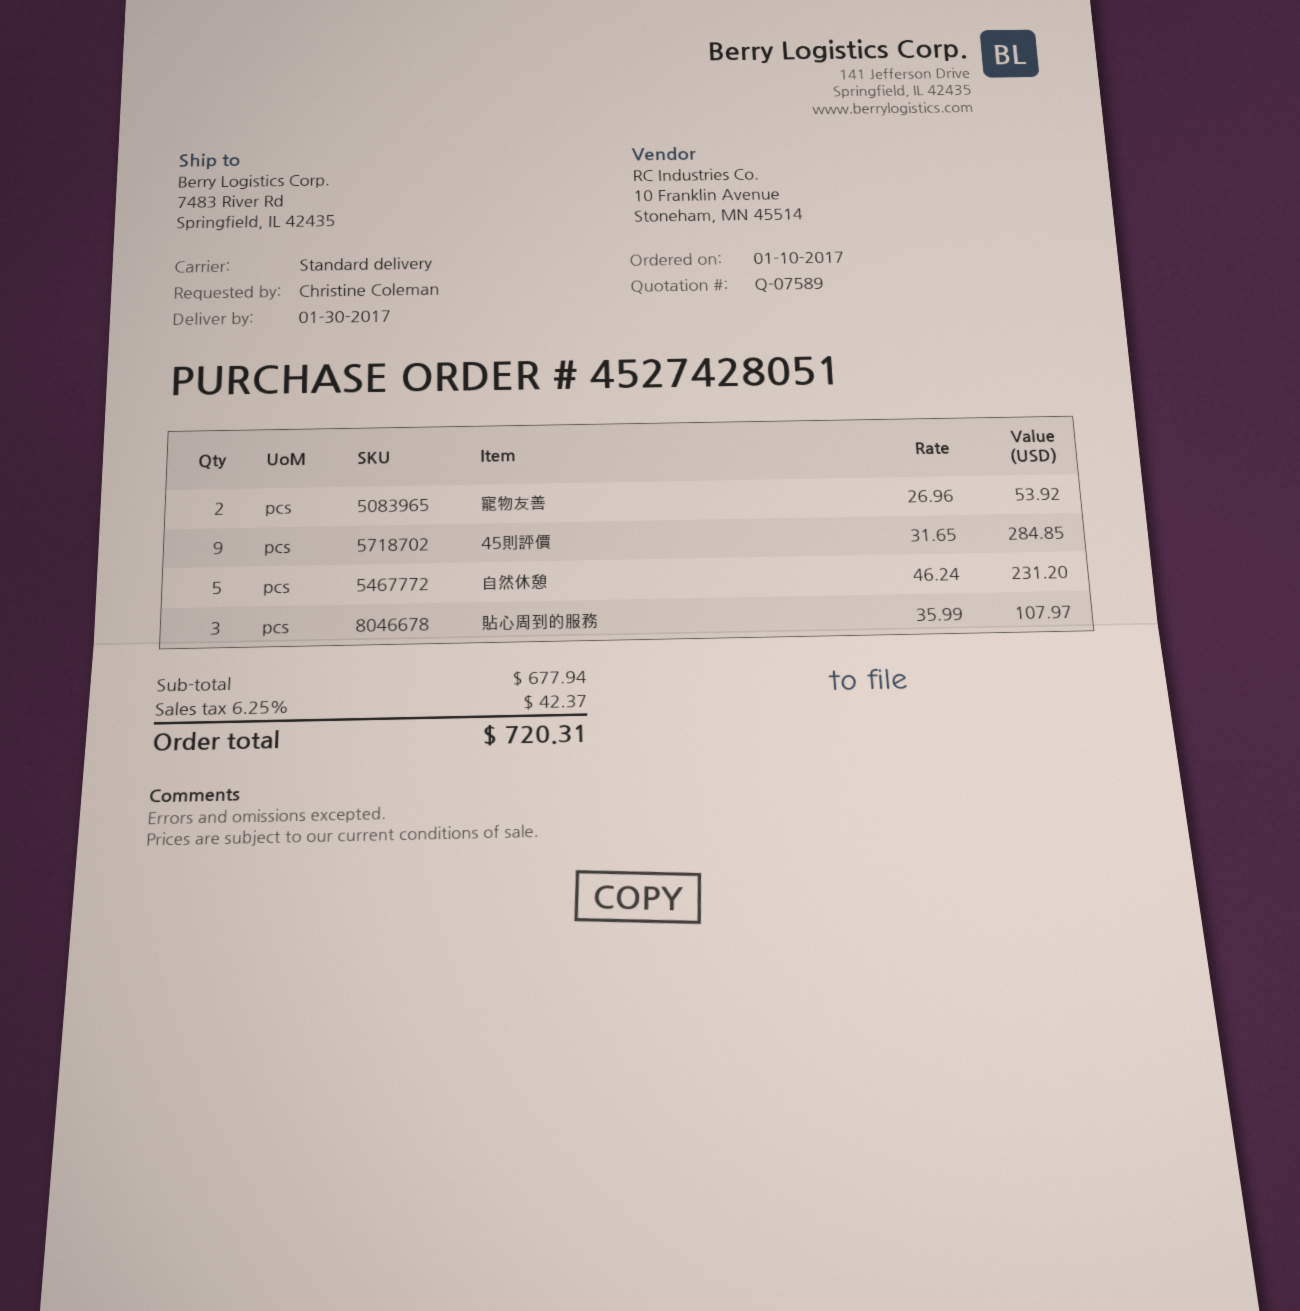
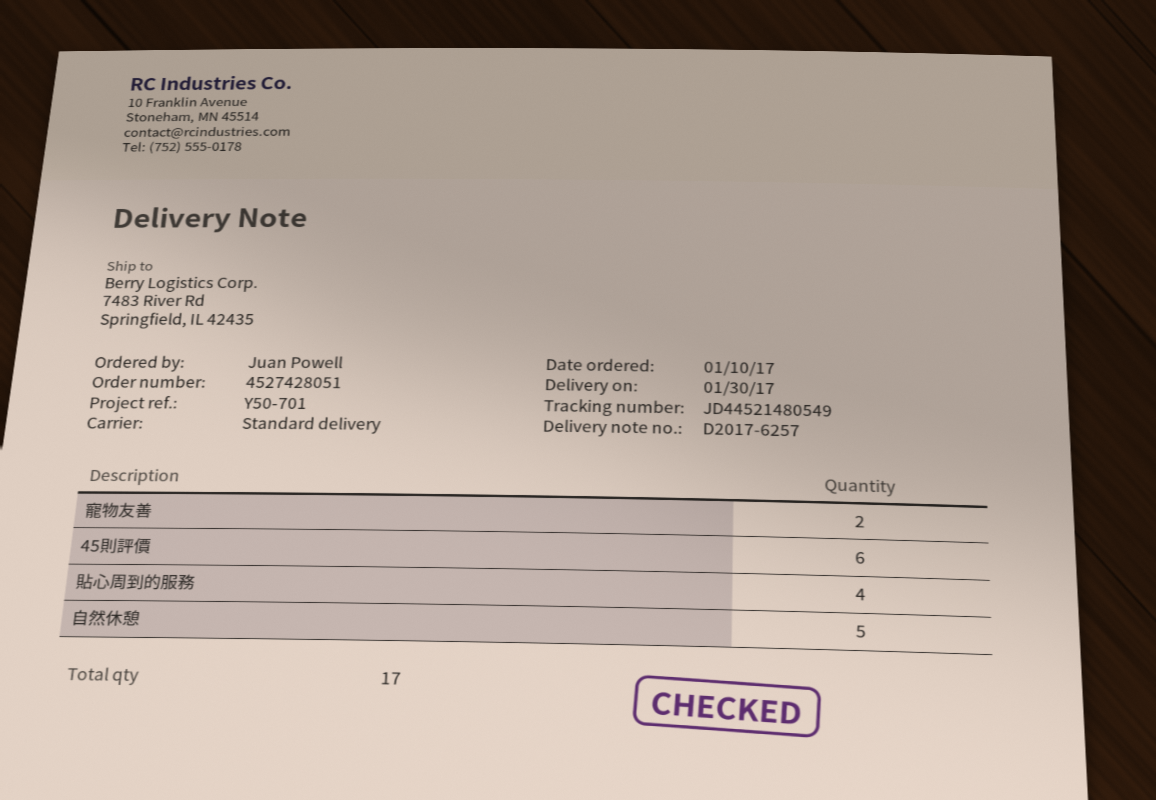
ordered by: Christine Coleman -> Juan Powell
45則評價: 9 -> 6
貼心周到的服務: 3 -> 4

